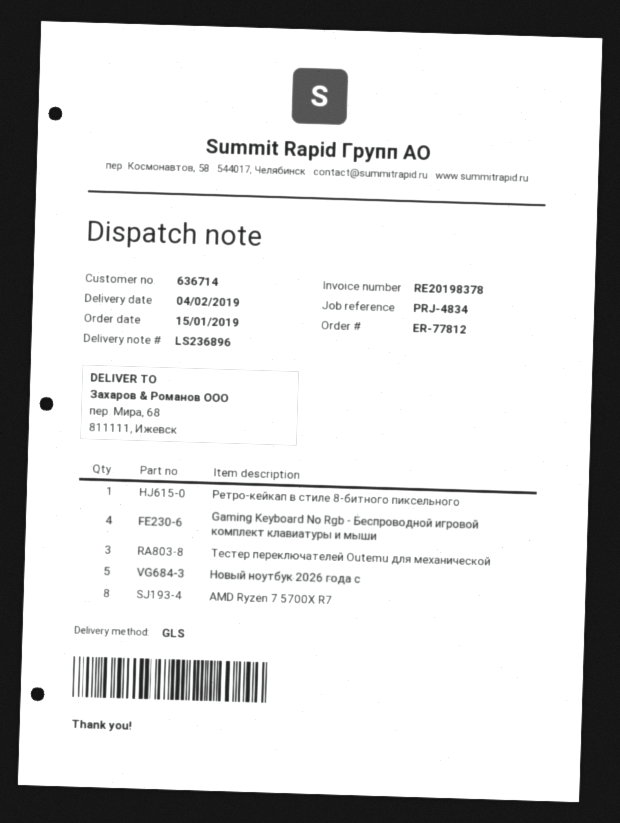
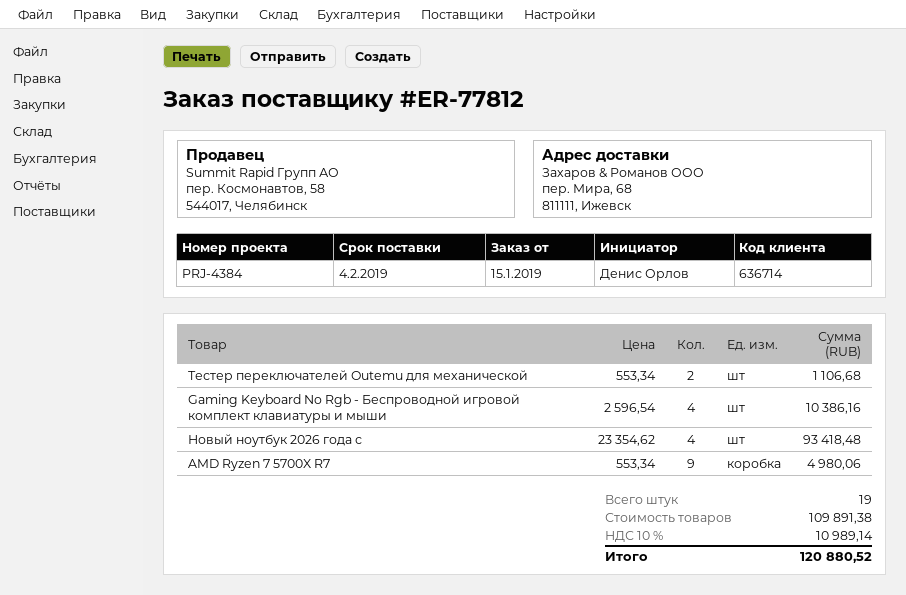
reference: PRJ-4834 -> PRJ-4384
Ретро-кейкап в стиле 8-битного пиксельного: 1 -> none
Тестер переключателей Outemu для механической: 3 -> 2
Новый ноутбук 2026 года с: 5 -> 4
AMD Ryzen 7 5700X R7: 8 -> 9

